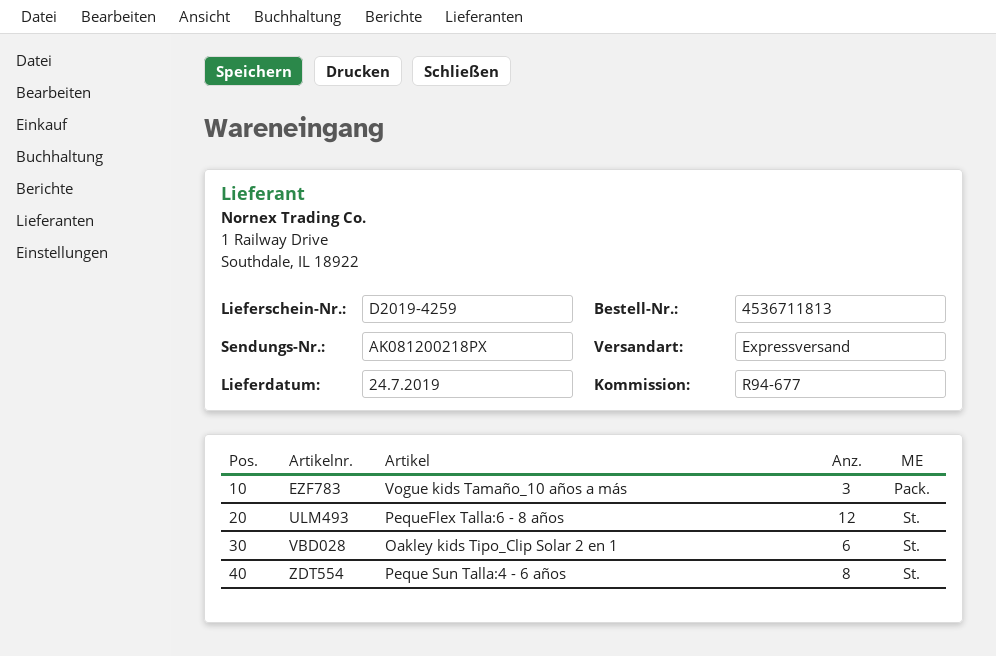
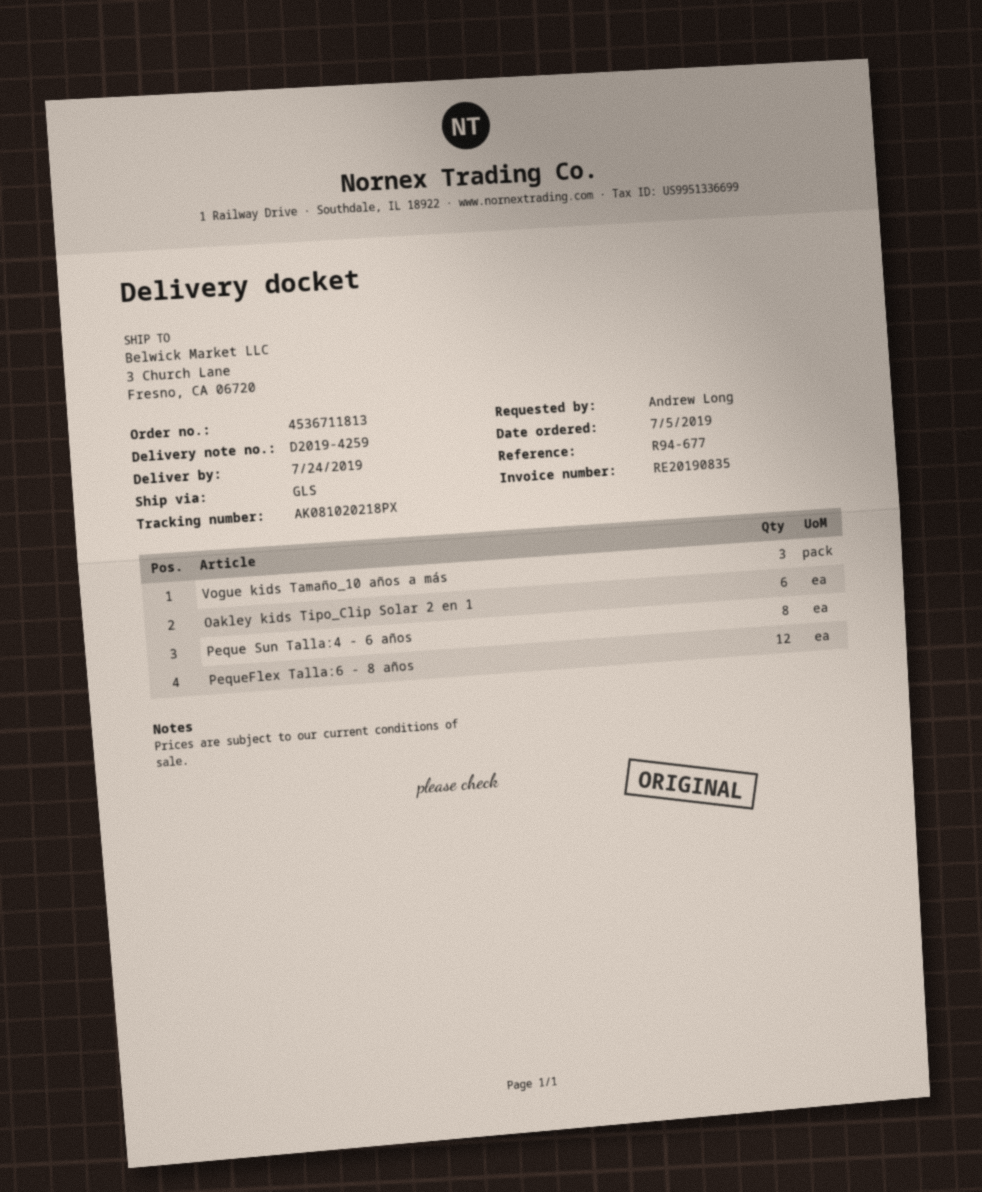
shipping method: express -> GLS
tracking number: AK081200218PX -> AK081020218PX

